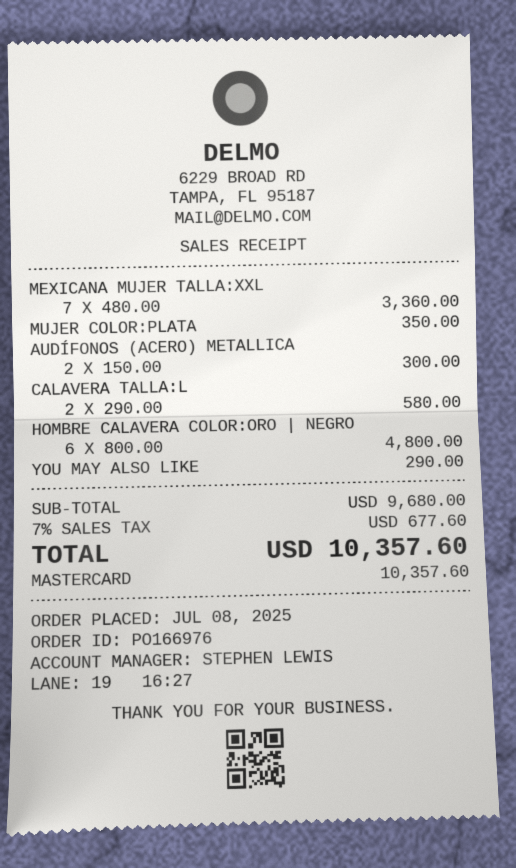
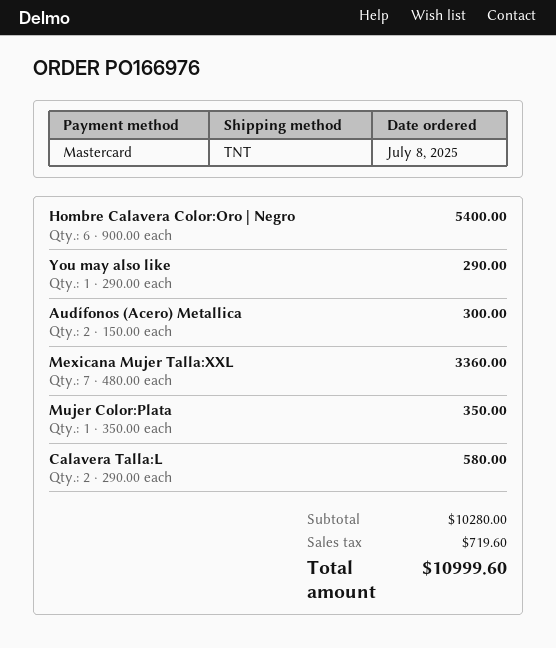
HOMBRE CALAVERA COLOR:ORO | NEGRO: 6 x 800.00 = 4800.00 -> 6 x 900.00 = 5400.00
subtotal: 9680.00 -> 10280.00
tax: 677.60 -> 719.60
total: 10357.60 -> 10999.60

